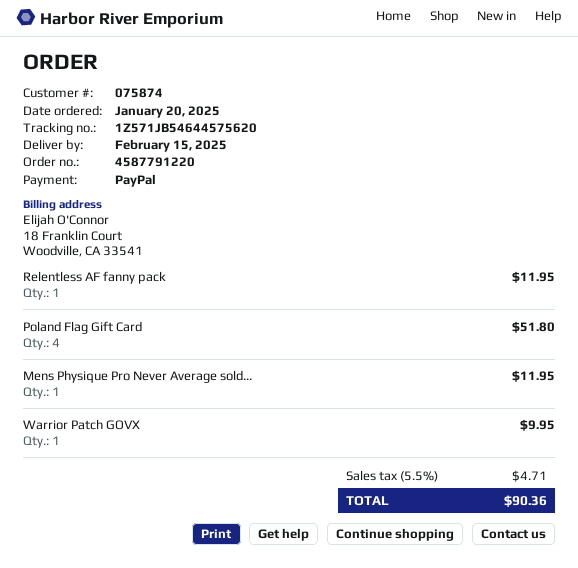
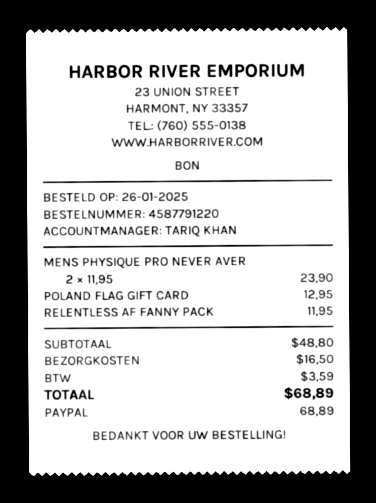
order date: 2025-01-20 -> 2025-01-26
Poland Flag Gift Card: 4 for 51.80 -> 1 for 12.95
Mens Physique Pro Never Average sold...: 1 for 11.95 -> 2 for 23.90
Warrior Patch GOVX: 1 for 9.95 -> none
shipping: none -> 16.50
tax: 4.71 -> 3.59
total: 90.36 -> 68.89

